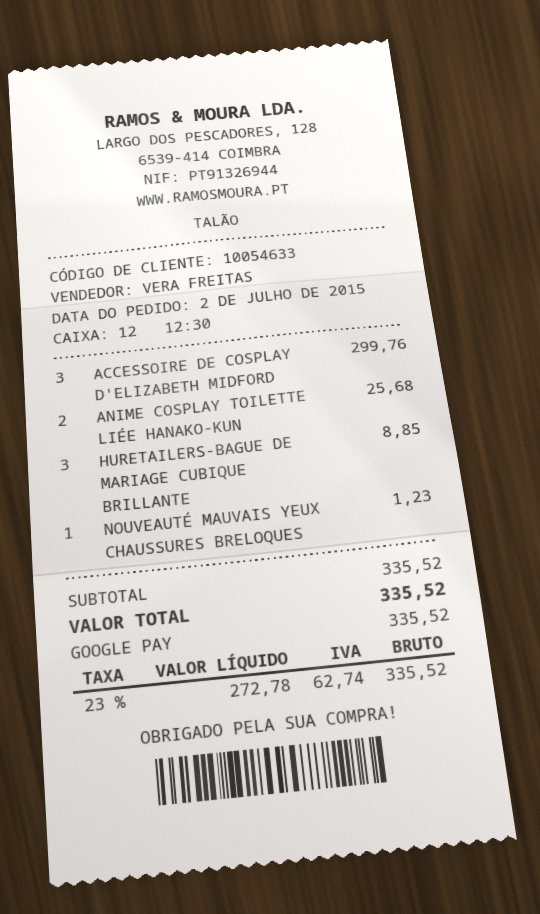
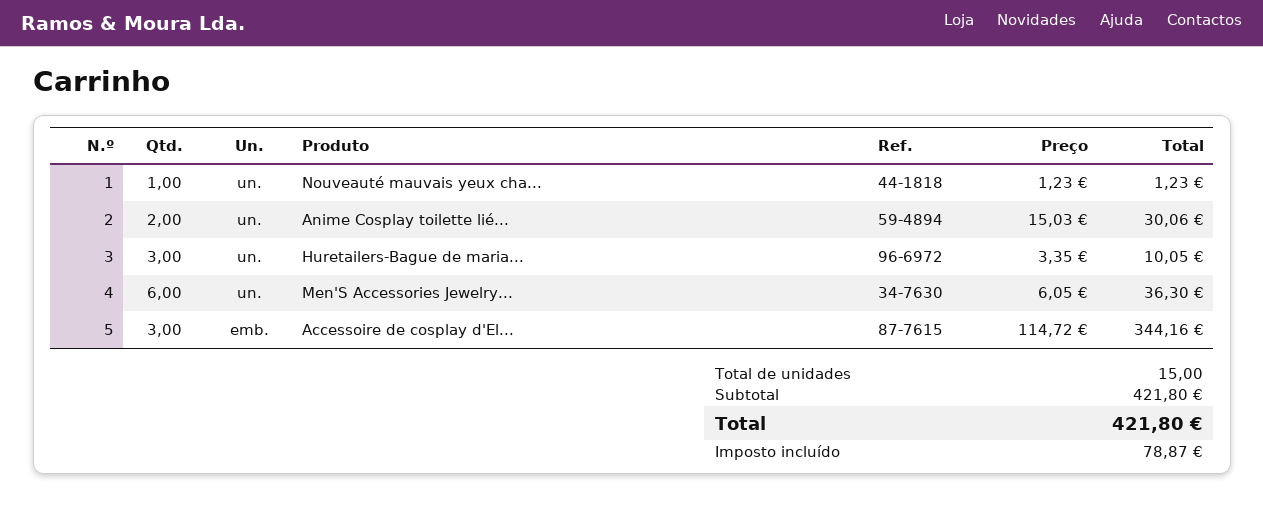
ACCESSOIRE DE COSPLAY D'ELIZABETH MIDFORD: 3 for 299.76 -> 3 for 344.16
ANIME COSPLAY TOILETTE LIÉE HANAKO-KUN: 2 for 25.68 -> 2 for 30.06
HURETAILERS-BAGUE DE MARIAGE CUBIQUE BRILLANTE: 3 for 8.85 -> 3 for 10.05
Men'S Accessories Jewelry...: none -> 6 for 36.30
subtotal: 335.52 -> 421.80
tax: 62.74 -> 78.87
total: 335.52 -> 421.80

